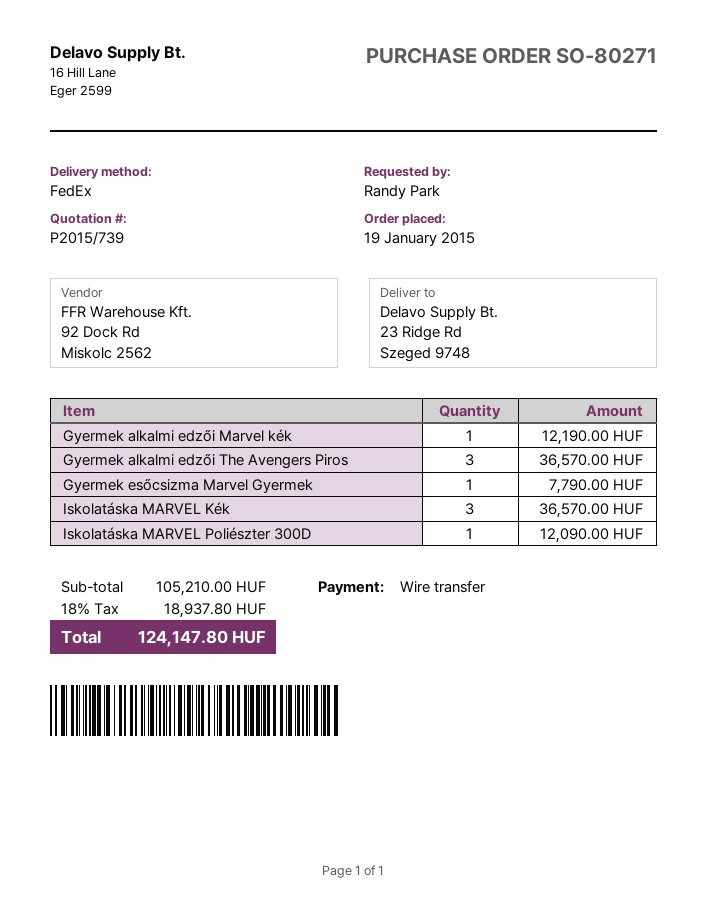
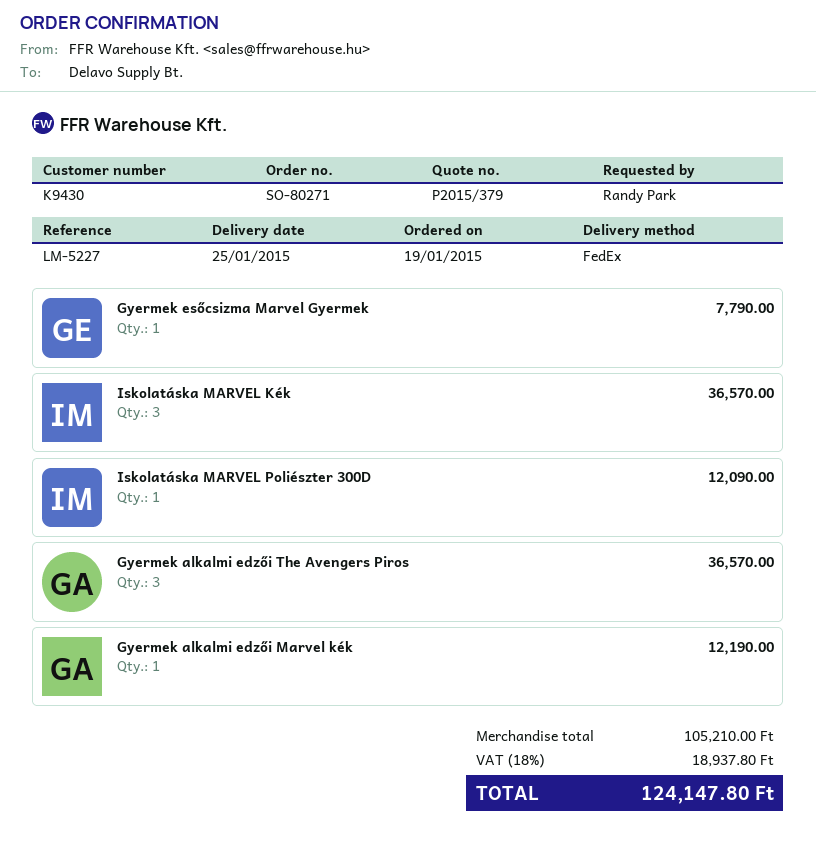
quote number: P2015/739 -> P2015/379

